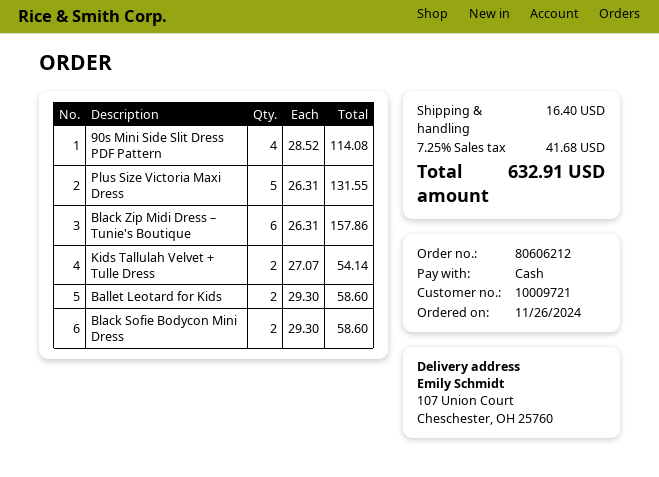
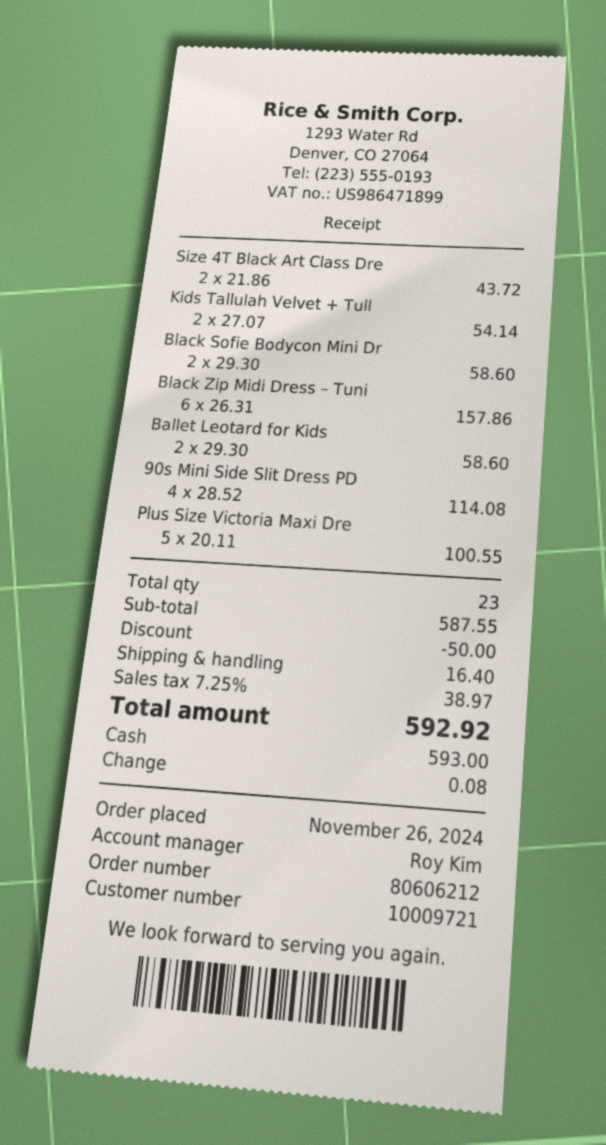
Plus Size Victoria Maxi Dress: 5 x 26.31 = 131.55 -> 5 x 20.11 = 100.55
Size 4T Black Art Class Dre: none -> 2 x 21.86 = 43.72
discount: none -> 50.00
tax: 7.25% = 41.68 -> 7.25% = 38.97
total: 632.91 -> 592.92

